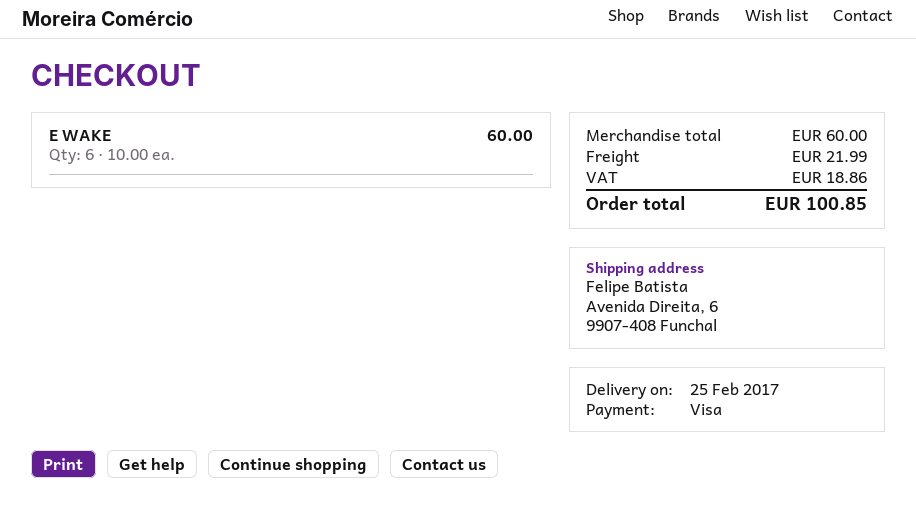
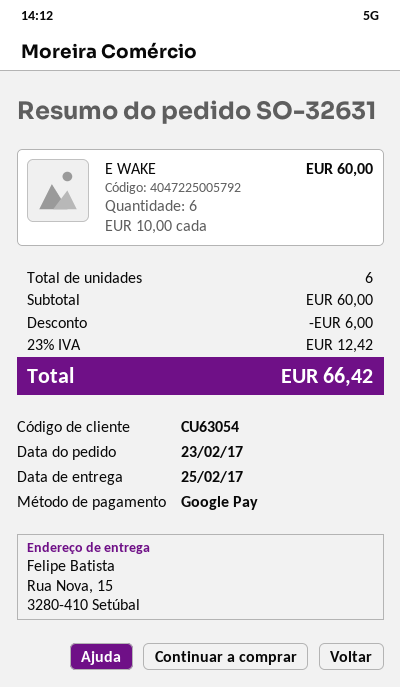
payment method: Visa -> Google Pay
ship to: Avenida Direita, 6, 9907-408 Funchal -> Rua Nova, 15, 3280-410 Setúbal
discount: none -> 6.00
shipping: 21.99 -> none
tax: 18.86 -> 12.42
total: 100.85 -> 66.42

